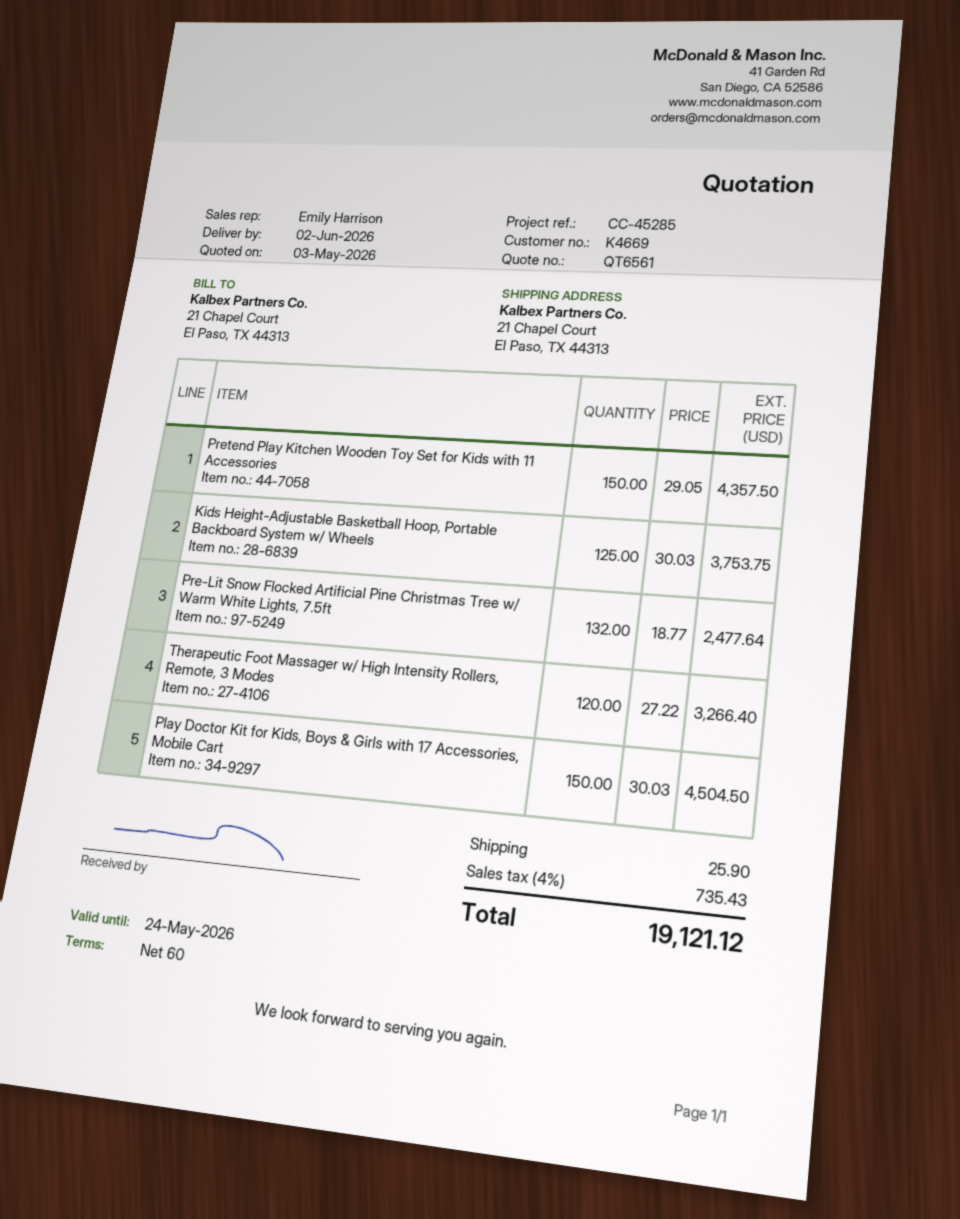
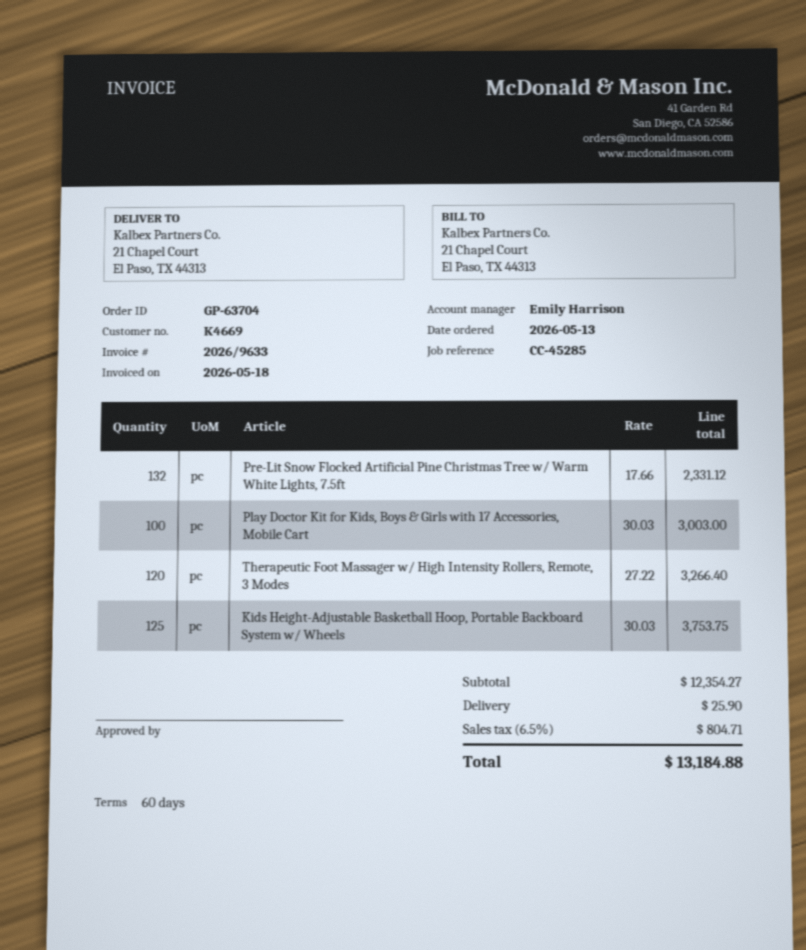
Pretend Play Kitchen Wooden Toy Set for Kids with 11 Accessories: 150 x 29.05 = 4357.50 -> none
Pre-Lit Snow Flocked Artificial Pine Christmas Tree w/ Warm White Lights, 7.5ft: 132 x 18.77 = 2477.64 -> 132 x 17.66 = 2331.12
Play Doctor Kit for Kids, Boys & Girls with 17 Accessories, Mobile Cart: 150 x 30.03 = 4504.50 -> 100 x 30.03 = 3003.00
tax: 4% = 735.43 -> 6.5% = 804.71
total: 19121.12 -> 13184.88

